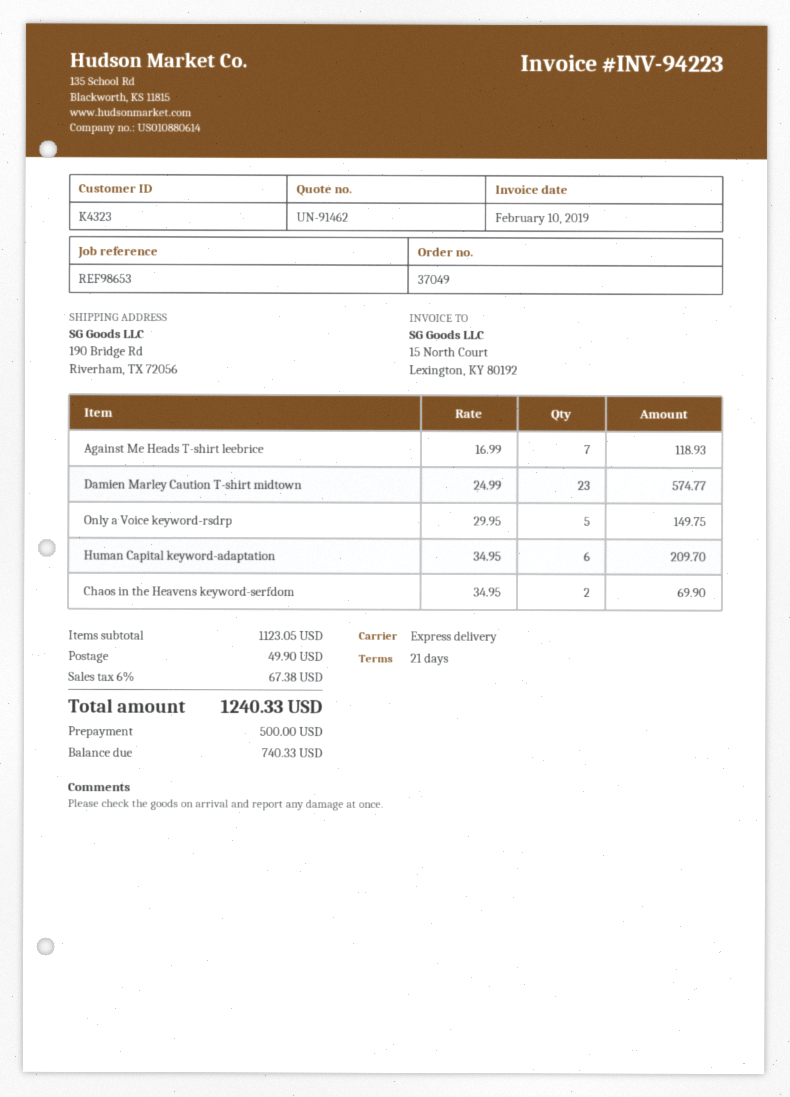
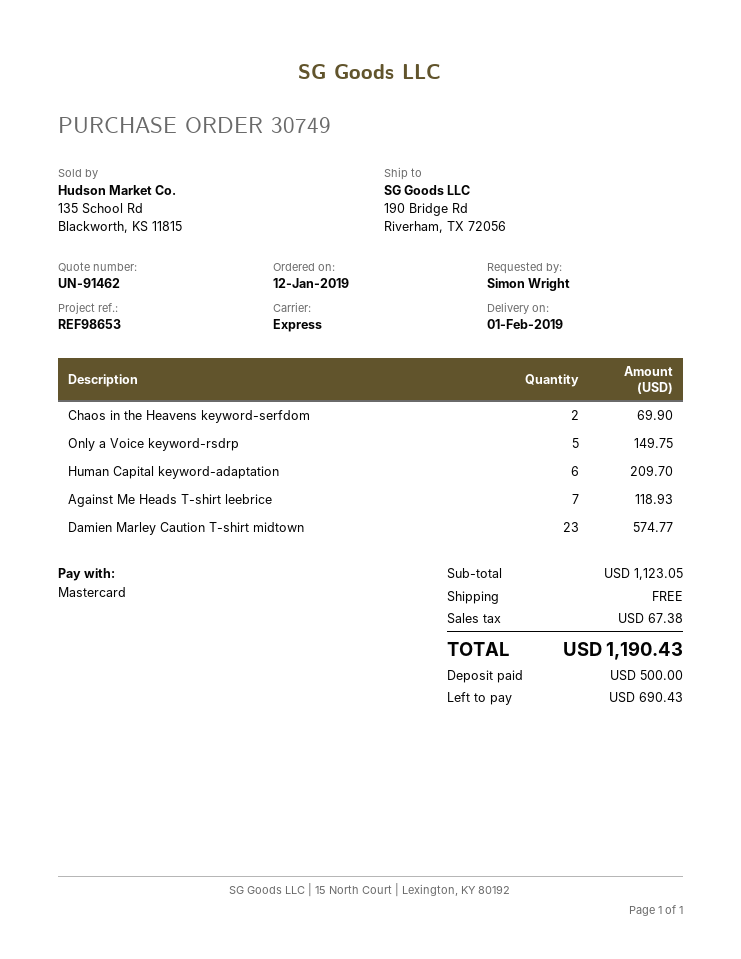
order number: 37049 -> 30749
shipping: 49.90 -> 0.00
total: 1240.33 -> 1190.43
balance: 740.33 -> 690.43

